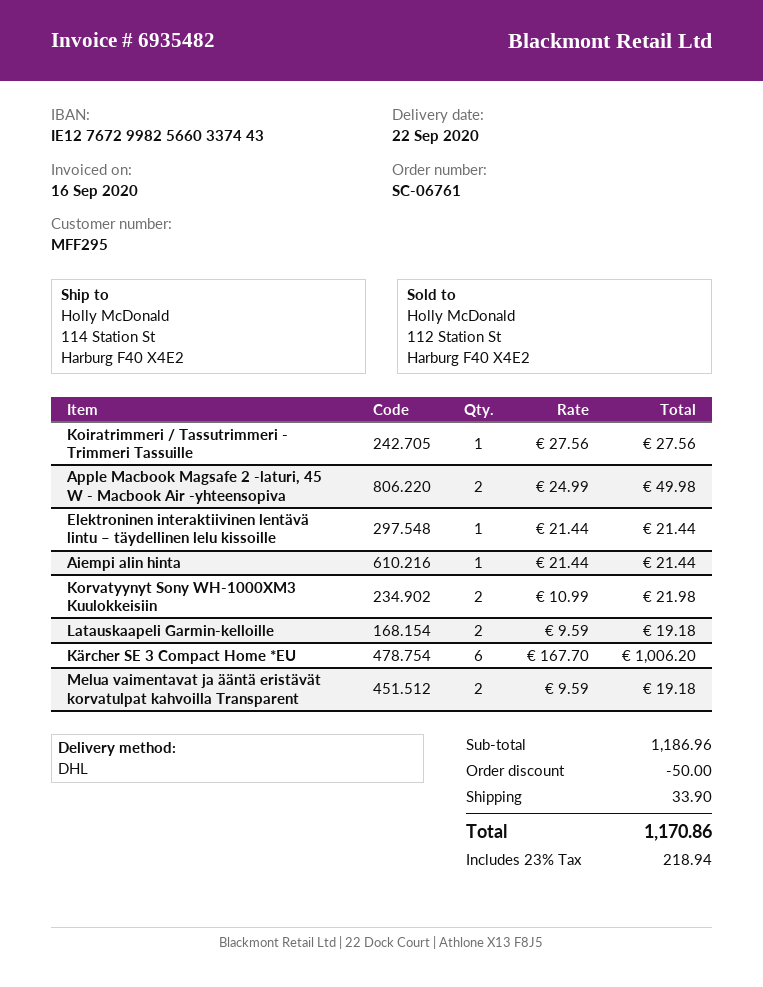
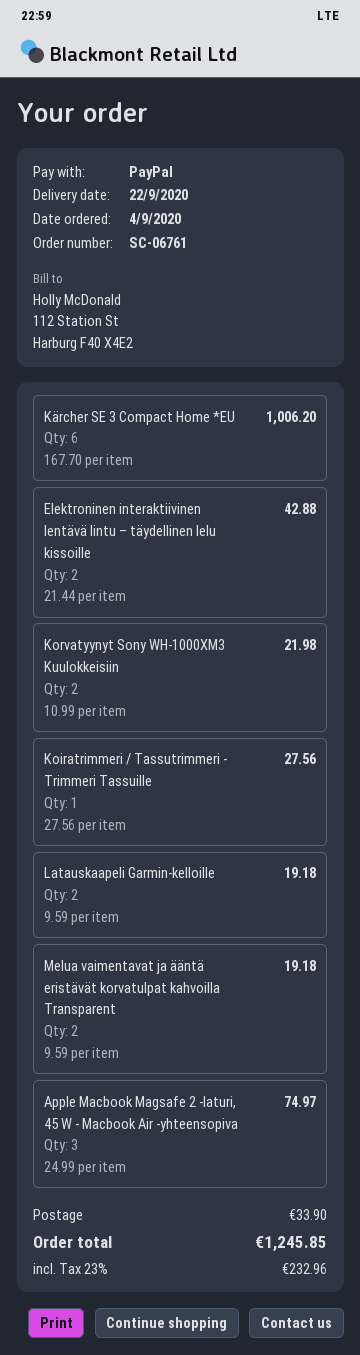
Apple Macbook Magsafe 2 -laturi, 45 W - Macbook Air -yhteensopiva: 2 x 24.99 = 49.98 -> 3 x 24.99 = 74.97
Elektroninen interaktiivinen lentävä lintu – täydellinen lelu kissoille: 1 x 21.44 = 21.44 -> 2 x 21.44 = 42.88
Aiempi alin hinta: 1 x 21.44 = 21.44 -> none
discount: 50.00 -> none
tax: 23% = 218.94 -> 23% = 232.96
total: 1170.86 -> 1245.85

